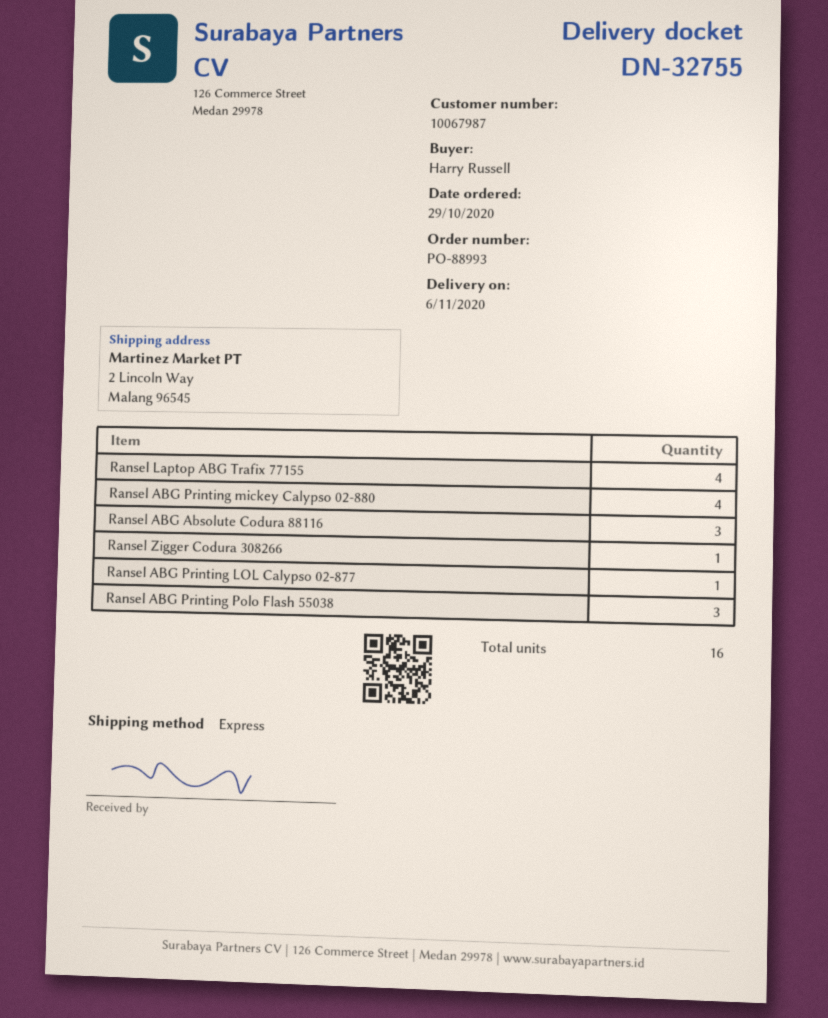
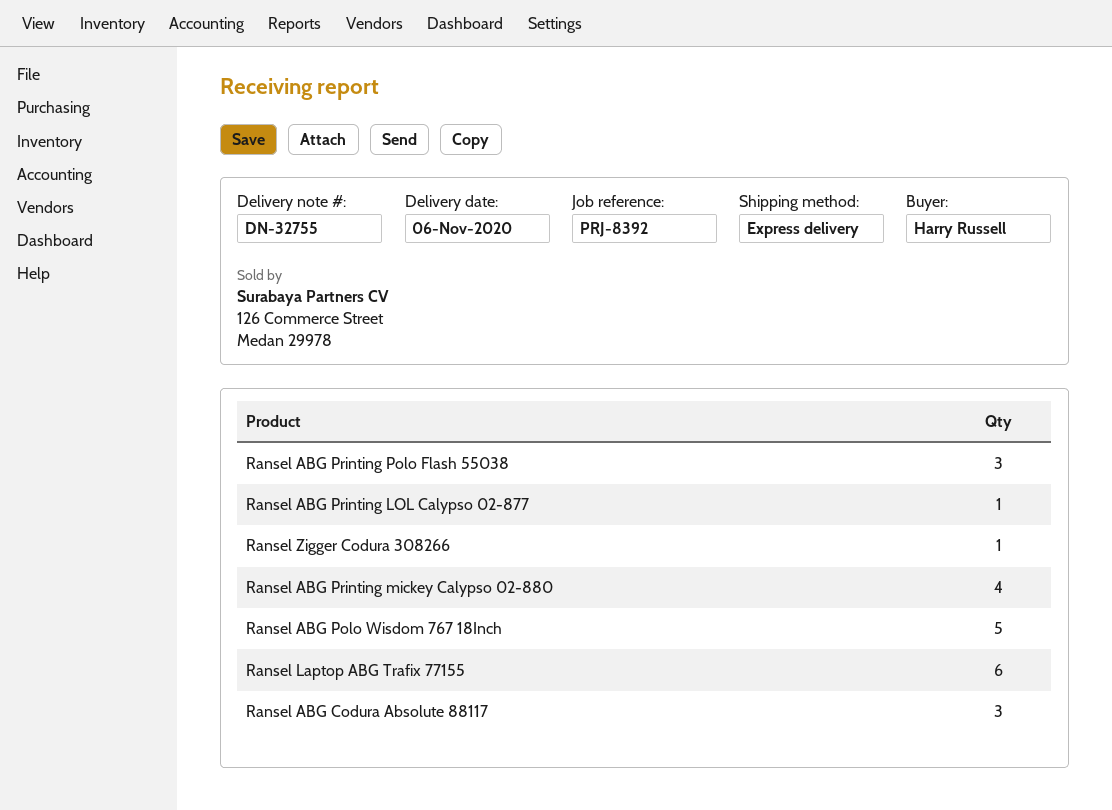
Ransel Laptop ABG Trafix 77155: 4 -> 6
Ransel ABG Absolute Codura 88116: 3 -> none
Ransel ABG Polo Wisdom 767 18Inch: none -> 5
Ransel ABG Codura Absolute 88117: none -> 3

